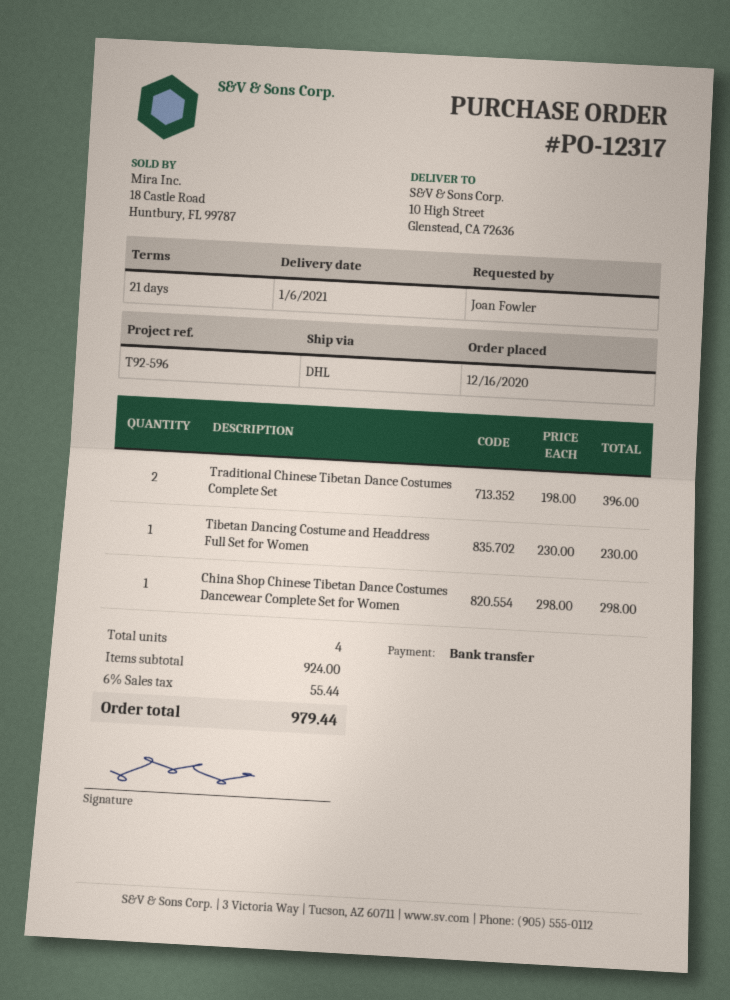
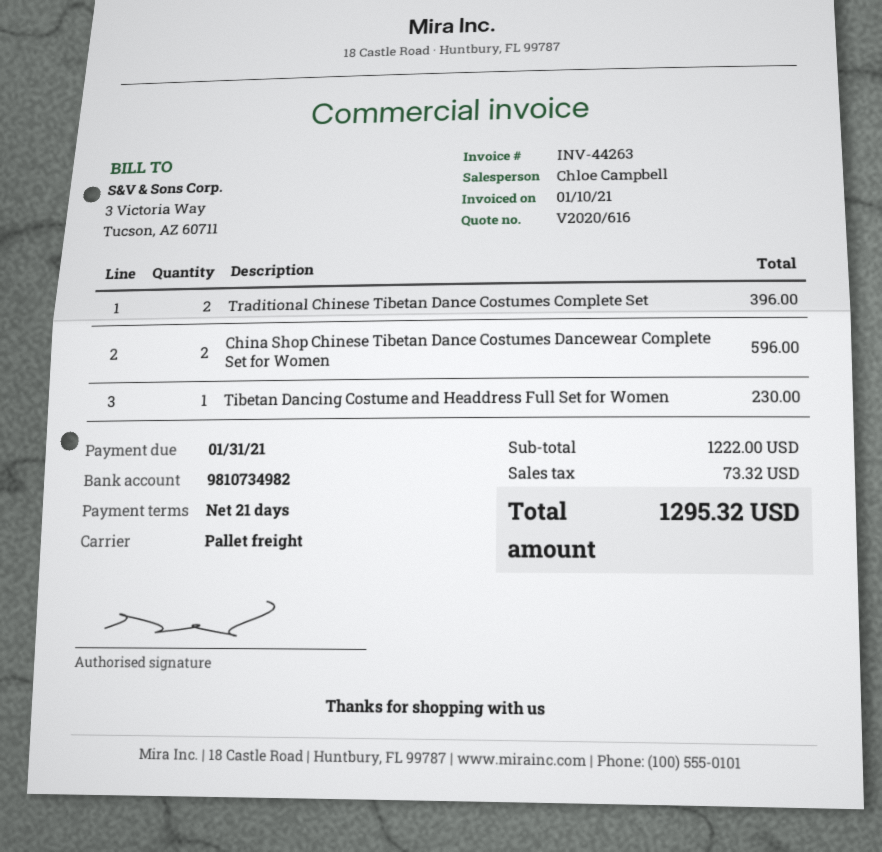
shipping method: DHL -> pallet freight
China Shop Chinese Tibetan Dance Costumes Dancewear Complete Set for Women: 1 for 298.00 -> 2 for 596.00
subtotal: 924.00 -> 1222.00
tax: 55.44 -> 73.32
total: 979.44 -> 1295.32

